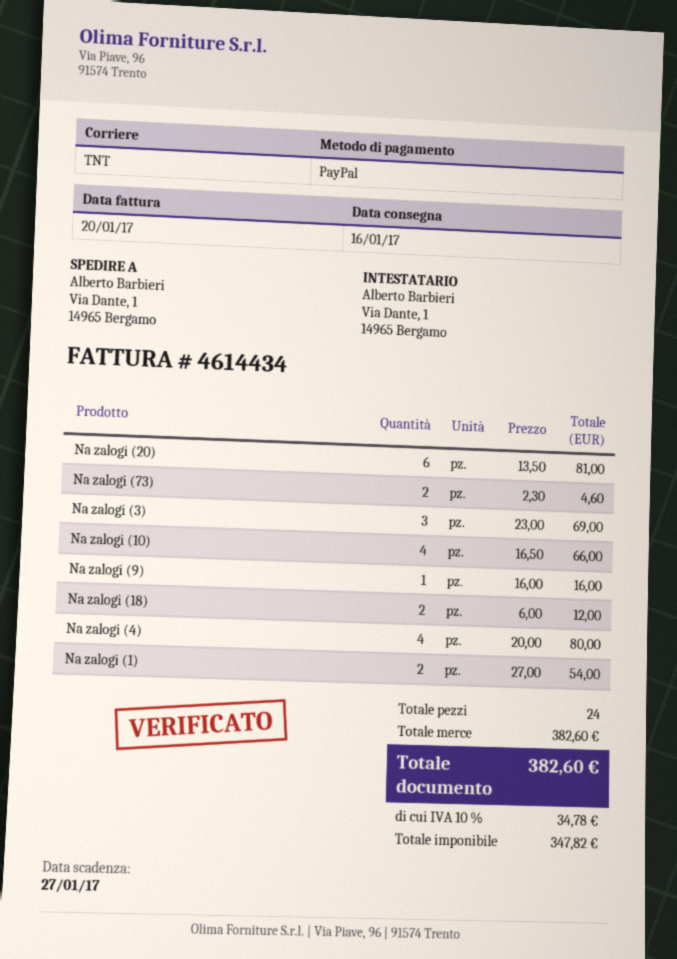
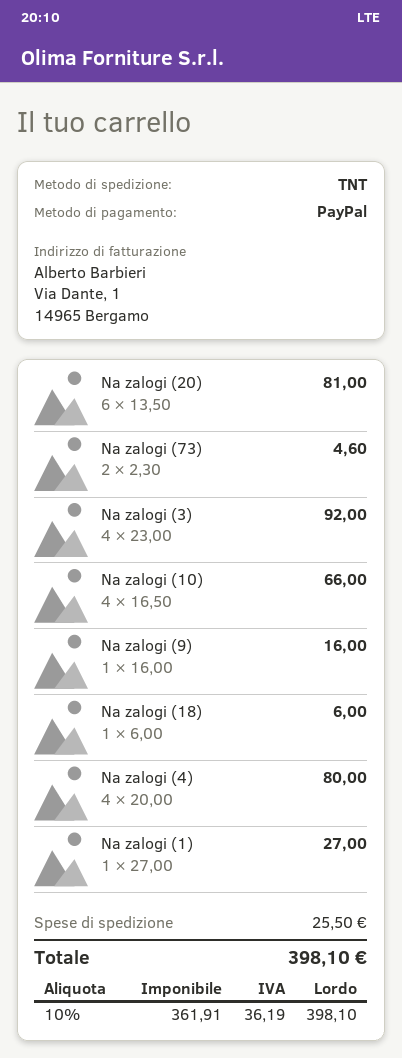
Na zalogi (3): 3 x 23.00 = 69.00 -> 4 x 23.00 = 92.00
Na zalogi (18): 2 x 6.00 = 12.00 -> 1 x 6.00 = 6.00
Na zalogi (1): 2 x 27.00 = 54.00 -> 1 x 27.00 = 27.00
shipping: none -> 25.50
net: 347.82 -> 361.91
tax: 10% = 34.78 -> 10% = 36.19
total: 382.60 -> 398.10

